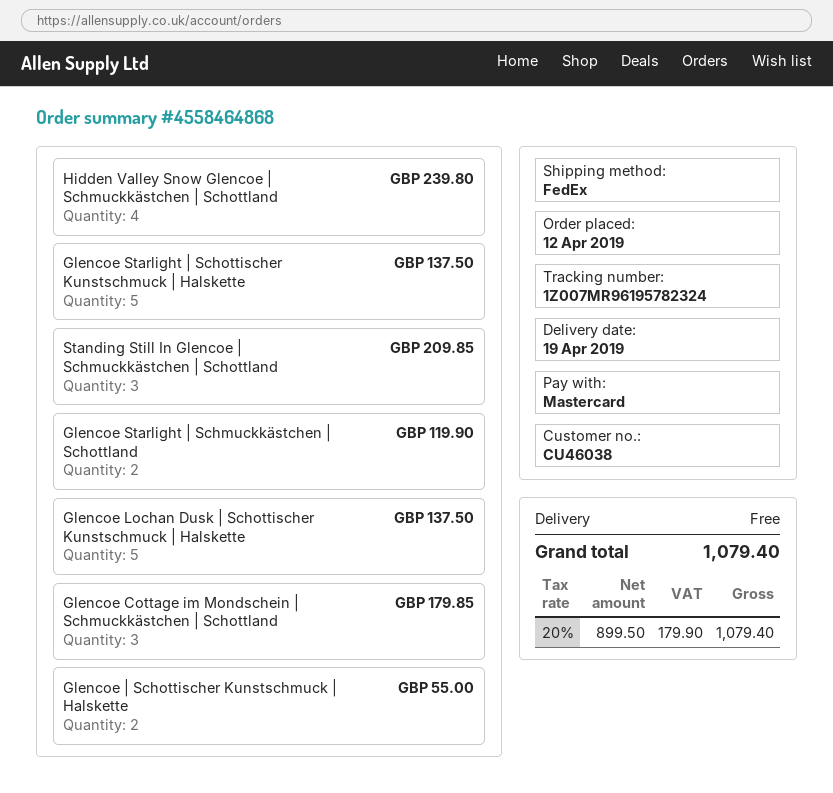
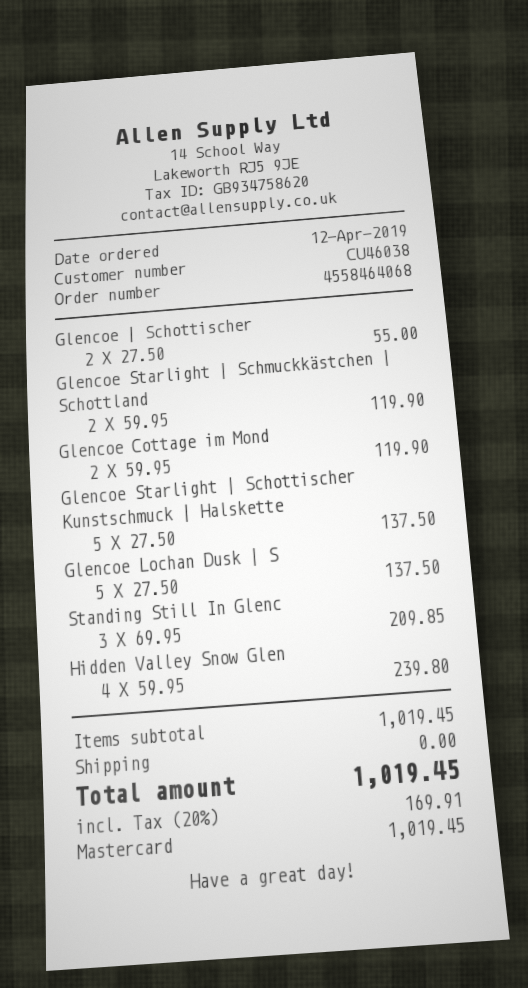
order number: 4558464868 -> 4558464068
Glencoe Cottage im Mondschein | Schmuckkästchen | Schottland: 3 for 179.85 -> 2 for 119.90
tax: 20% = 179.90 -> 20% = 169.91
total: 1079.40 -> 1019.45

